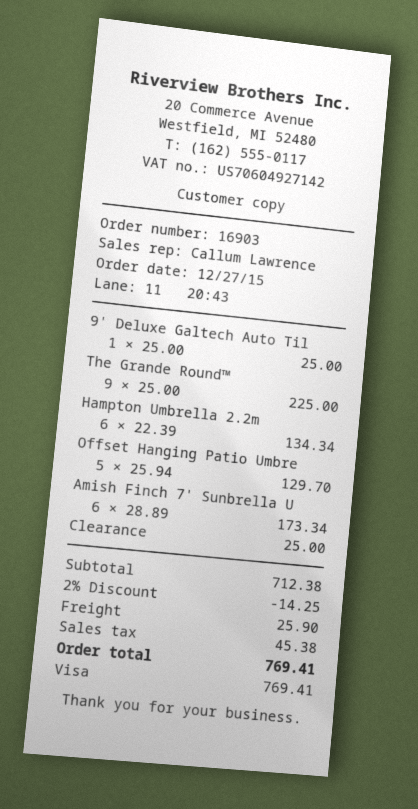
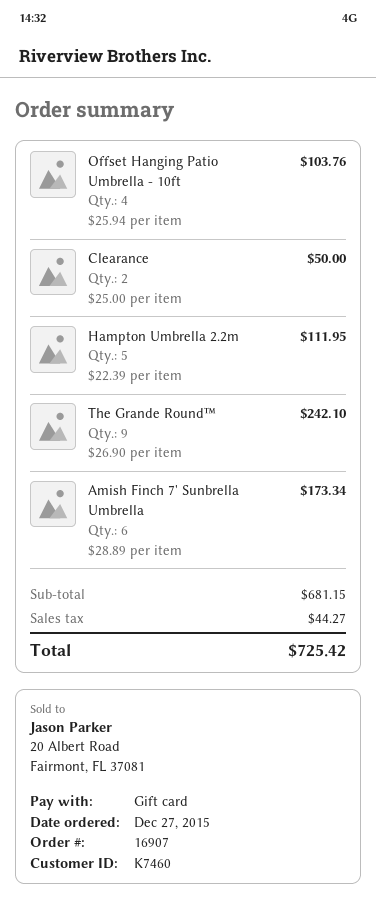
order number: 16903 -> 16907
payment method: Visa -> gift card
9' Deluxe Galtech Auto Til: 1 x 25.00 = 25.00 -> none
The Grande Round™: 9 x 25.00 = 225.00 -> 9 x 26.90 = 242.10
Hampton Umbrella 2.2m: 6 x 22.39 = 134.34 -> 5 x 22.39 = 111.95
Offset Hanging Patio Umbre: 5 x 25.94 = 129.70 -> 4 x 25.94 = 103.76
Clearance: 1 x 25.00 = 25.00 -> 2 x 25.00 = 50.00
subtotal: 712.38 -> 681.15
discount: 2% = 14.25 -> none
shipping: 25.90 -> none
tax: 45.38 -> 44.27
total: 769.41 -> 725.42

